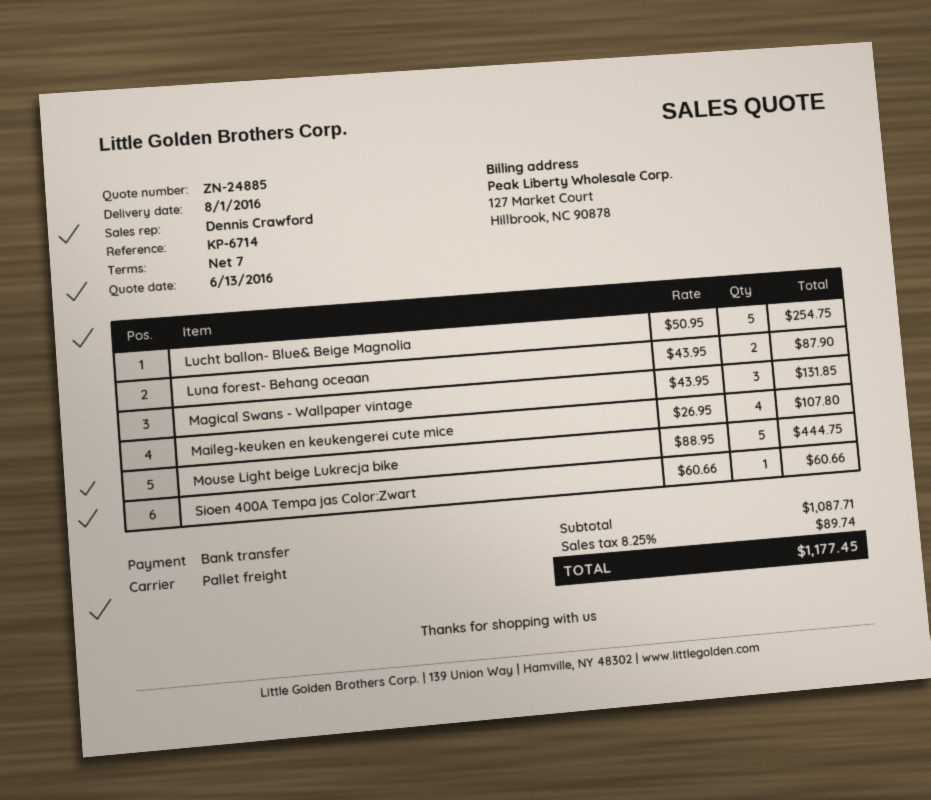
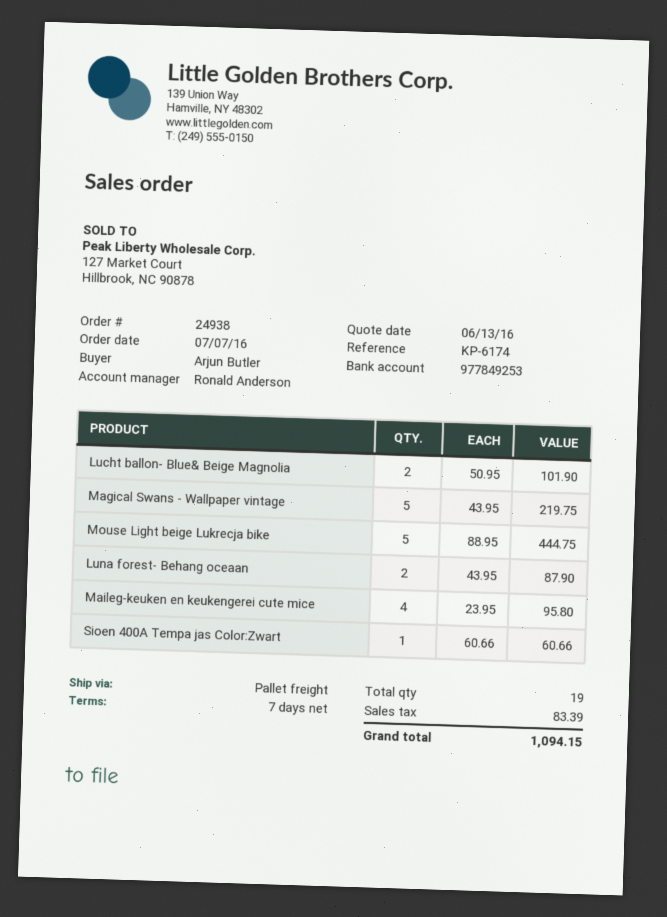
reference: KP-6714 -> KP-6174
sales rep: Dennis Crawford -> Ronald Anderson
Lucht ballon- Blue& Beige Magnolia: 5 x 50.95 = 254.75 -> 2 x 50.95 = 101.90
Magical Swans - Wallpaper vintage: 3 x 43.95 = 131.85 -> 5 x 43.95 = 219.75
Maileg-keuken en keukengerei cute mice: 4 x 26.95 = 107.80 -> 4 x 23.95 = 95.80
tax: 89.74 -> 83.39
total: 1177.45 -> 1094.15

